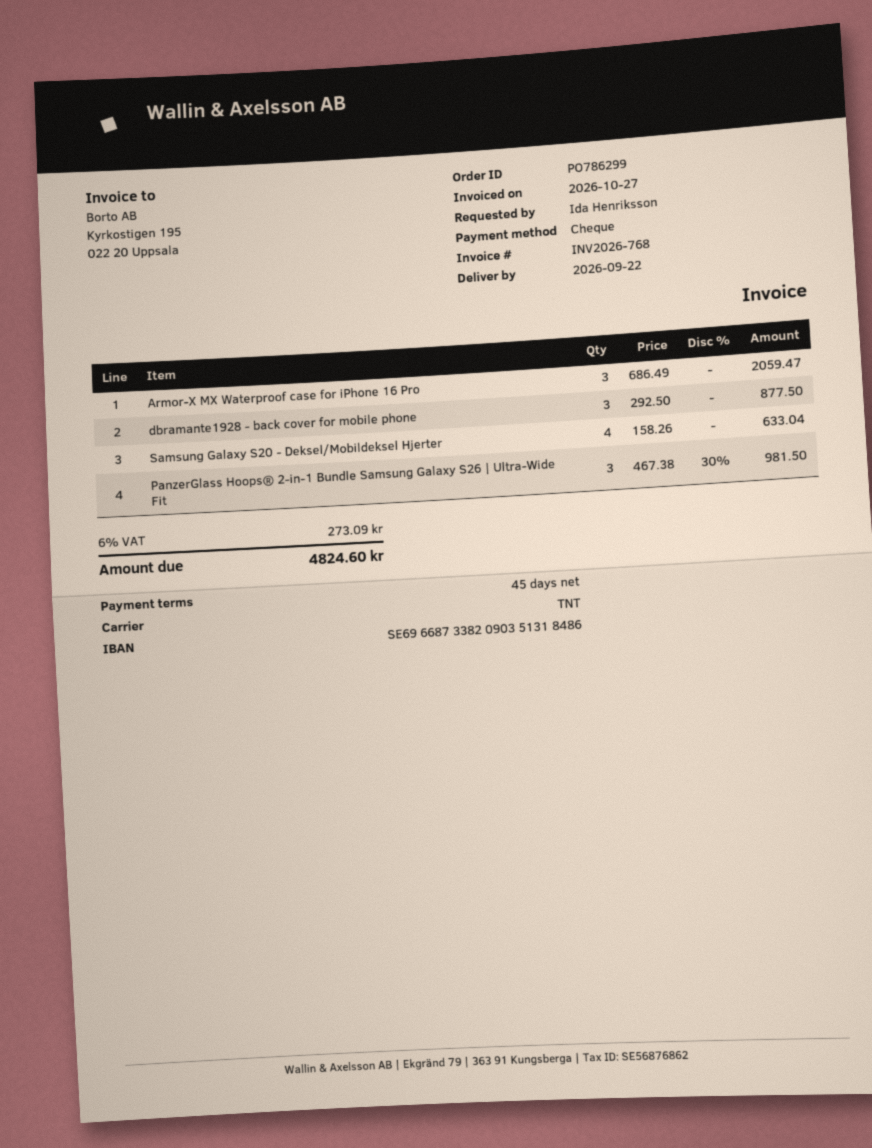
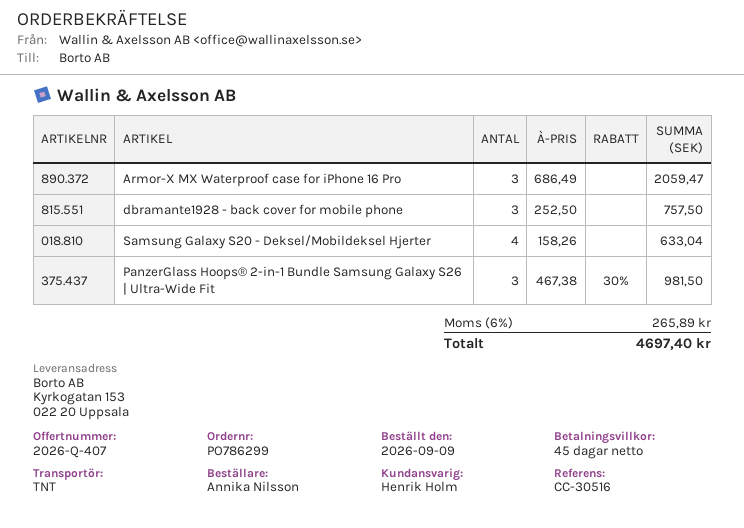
ordered by: Ida Henriksson -> Annika Nilsson
dbramante1928 - back cover for mobile phone: 3 x 292.50 = 877.50 -> 3 x 252.50 = 757.50
tax: 6% = 273.09 -> 6% = 265.89
total: 4824.60 -> 4697.40

